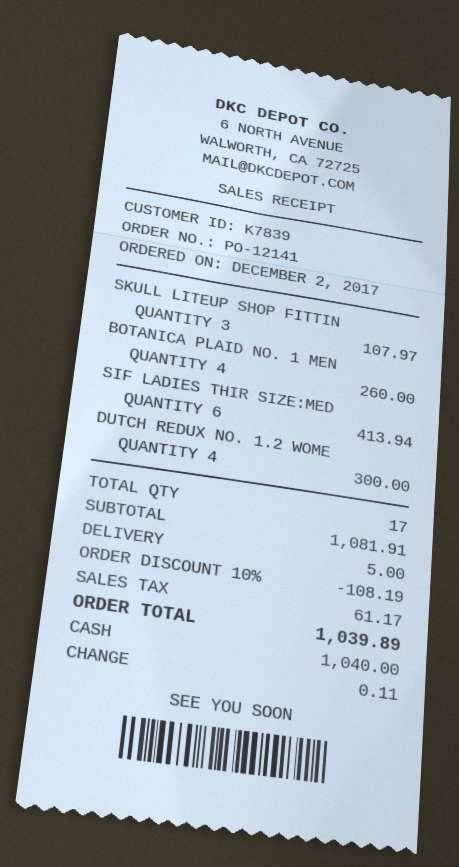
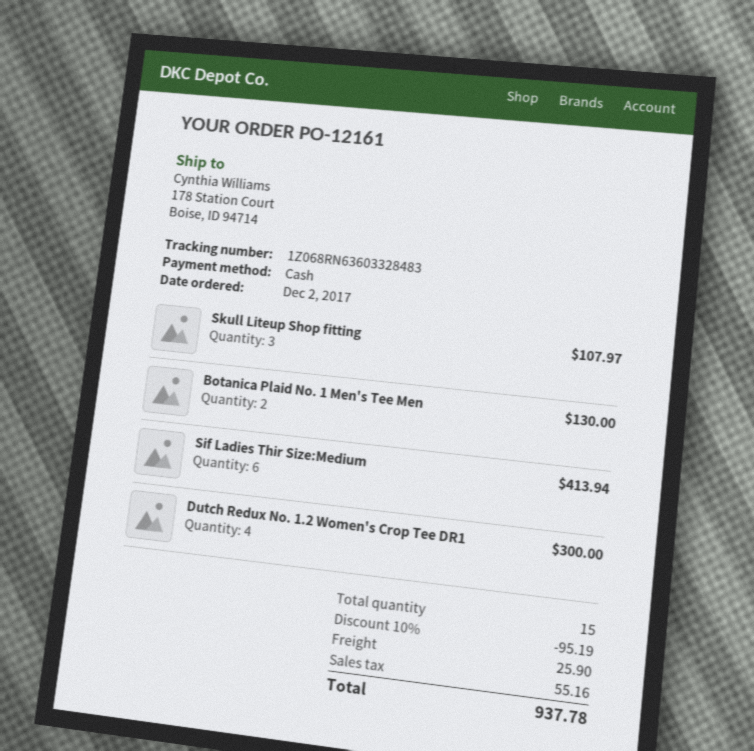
order number: PO-12141 -> PO-12161
BOTANICA PLAID NO. 1 MEN: 4 for 260.00 -> 2 for 130.00
total quantity: 17 -> 15
discount: 10% = 108.19 -> 10% = 95.19
shipping: 5.00 -> 25.90
tax: 61.17 -> 55.16
total: 1039.89 -> 937.78

